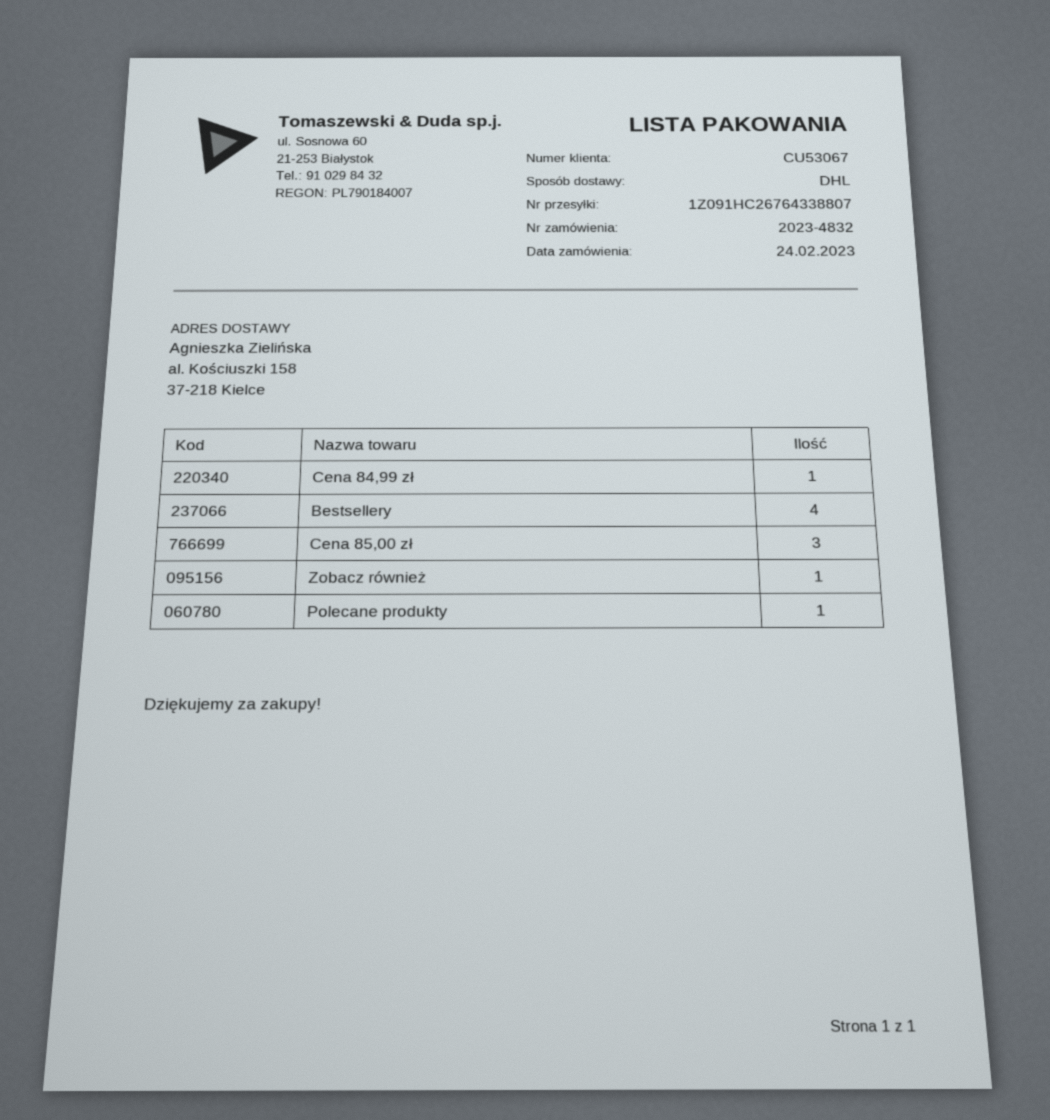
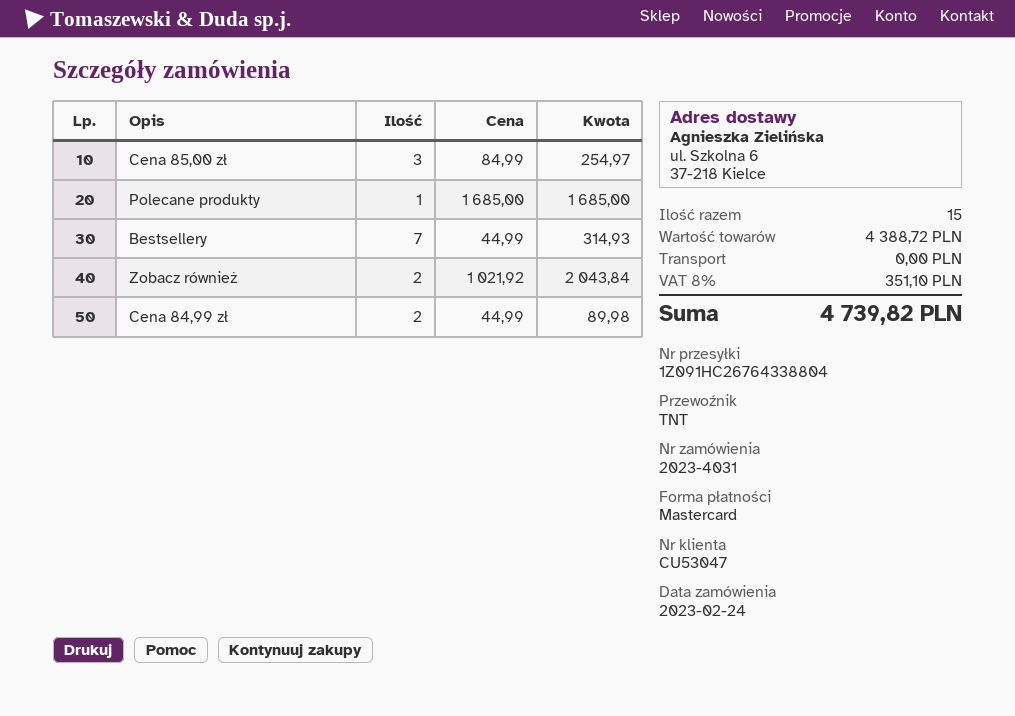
order number: 2023-4832 -> 2023-4031
customer number: CU53067 -> CU53047
shipping method: DHL -> TNT
tracking number: 1Z091HC26764338807 -> 1Z091HC26764338804
ship to: al. Kościuszki 158, 37-218 Kielce -> ul. Szkolna 6, 37-218 Kielce
Cena 84,99 zł: 1 -> 2
Bestsellery: 4 -> 7
Zobacz również: 1 -> 2

